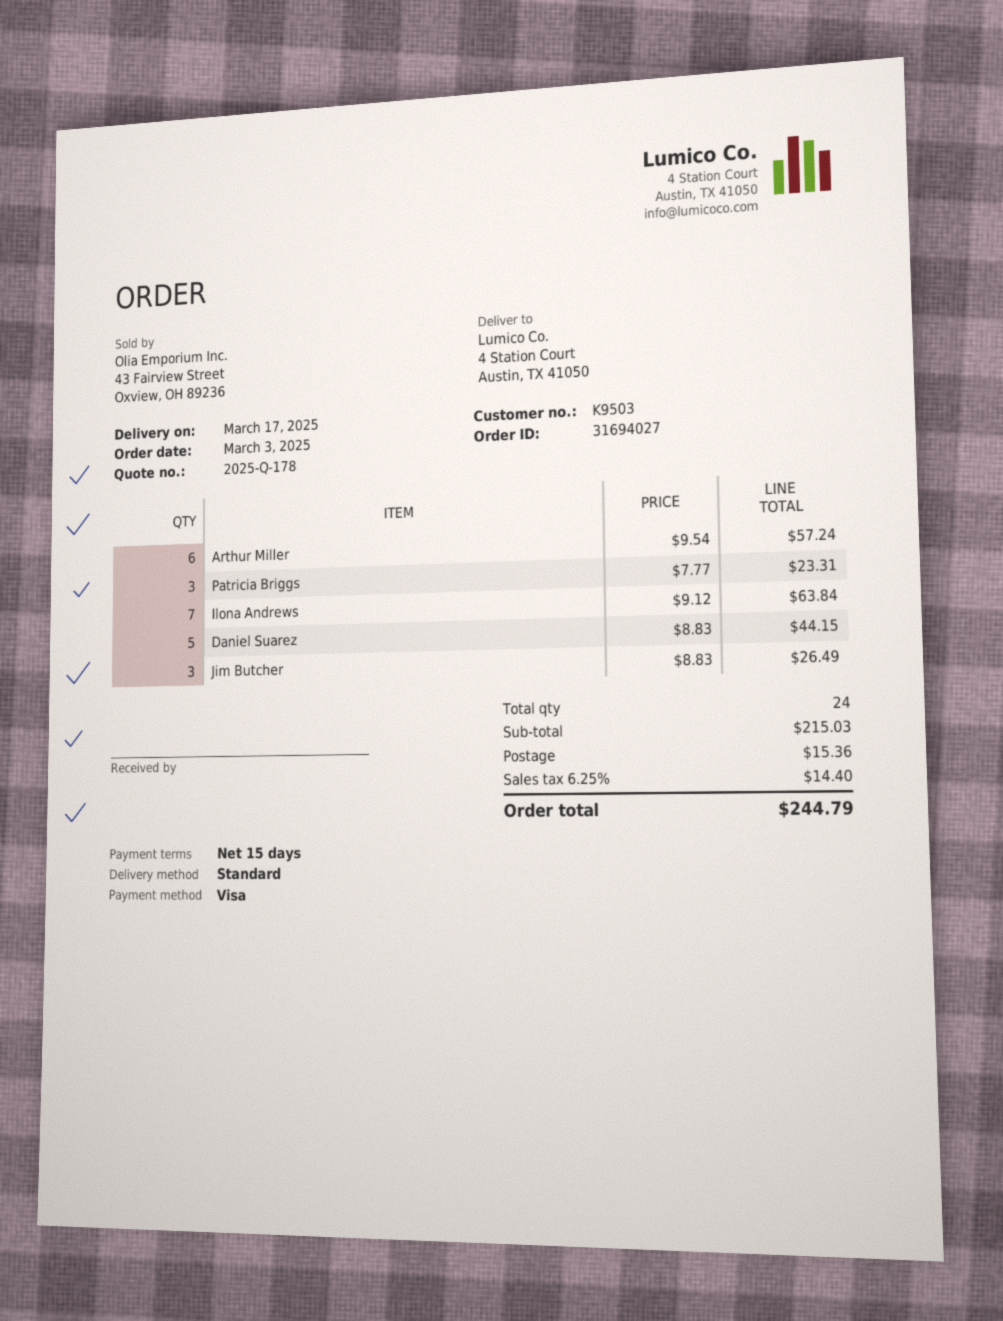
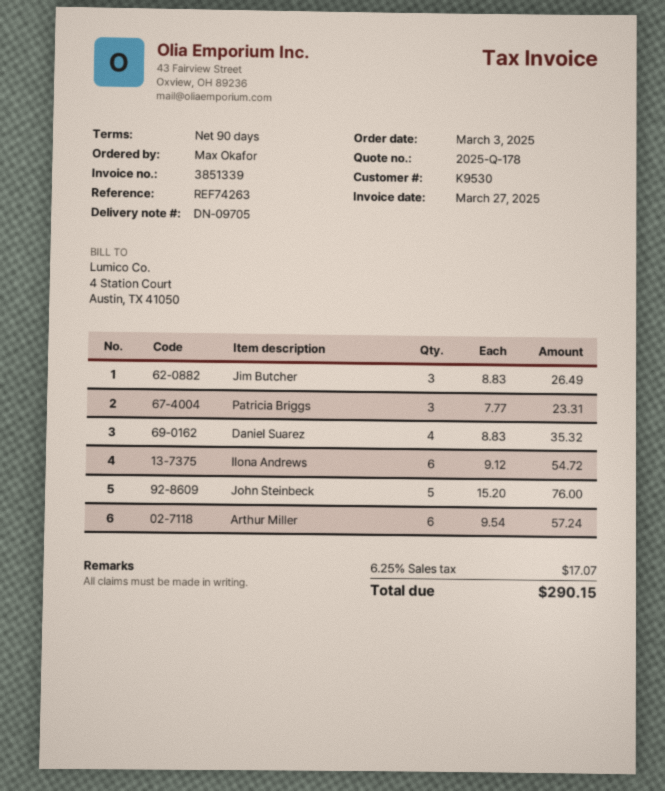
payment terms: 15 days -> 90 days
customer number: K9503 -> K9530
Ilona Andrews: 7 x 9.12 = 63.84 -> 6 x 9.12 = 54.72
Daniel Suarez: 5 x 8.83 = 44.15 -> 4 x 8.83 = 35.32
John Steinbeck: none -> 5 x 15.20 = 76.00
shipping: 15.36 -> none
tax: 6.25% = 14.40 -> 6.25% = 17.07
total: 244.79 -> 290.15

